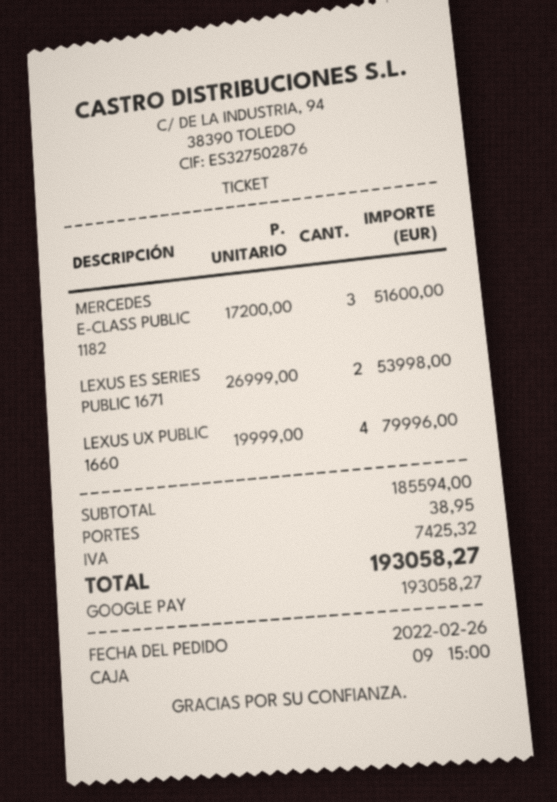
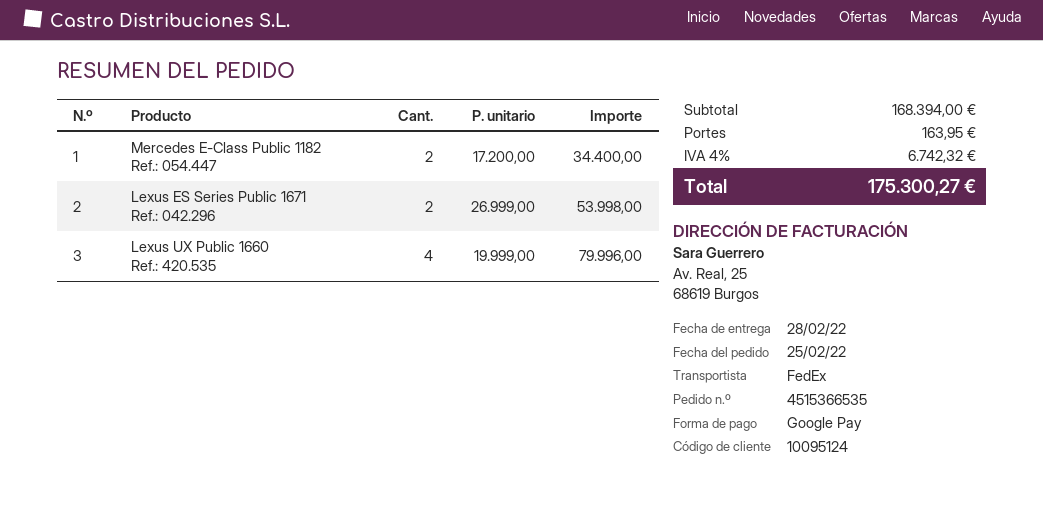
order date: 2022-02-26 -> 2022-02-25
MERCEDES E-CLASS PUBLIC 1182: 3 x 17200.00 = 51600.00 -> 2 x 17200.00 = 34400.00
subtotal: 185594.00 -> 168394.00
shipping: 38.95 -> 163.95
tax: 7425.32 -> 6742.32
total: 193058.27 -> 175300.27

